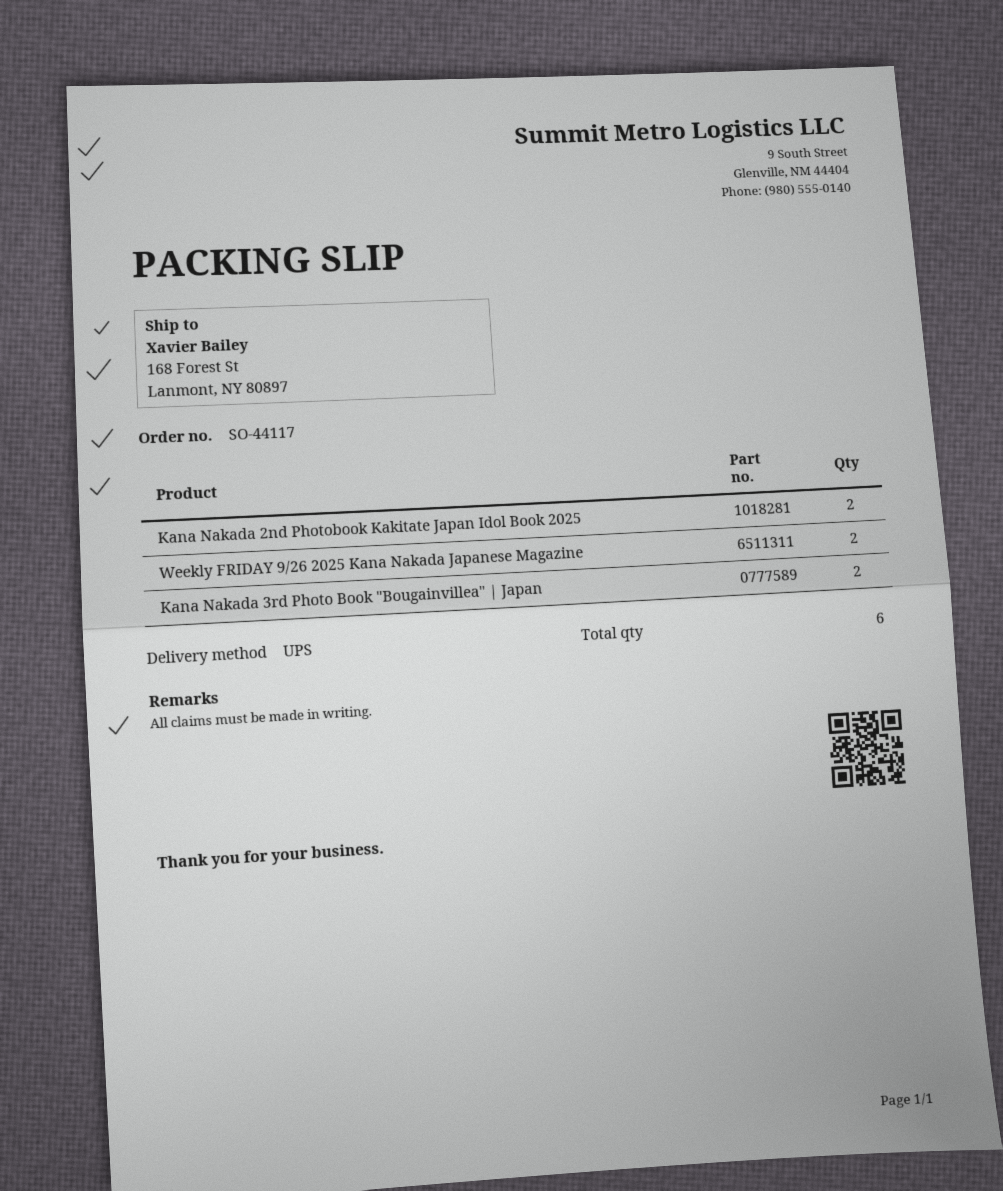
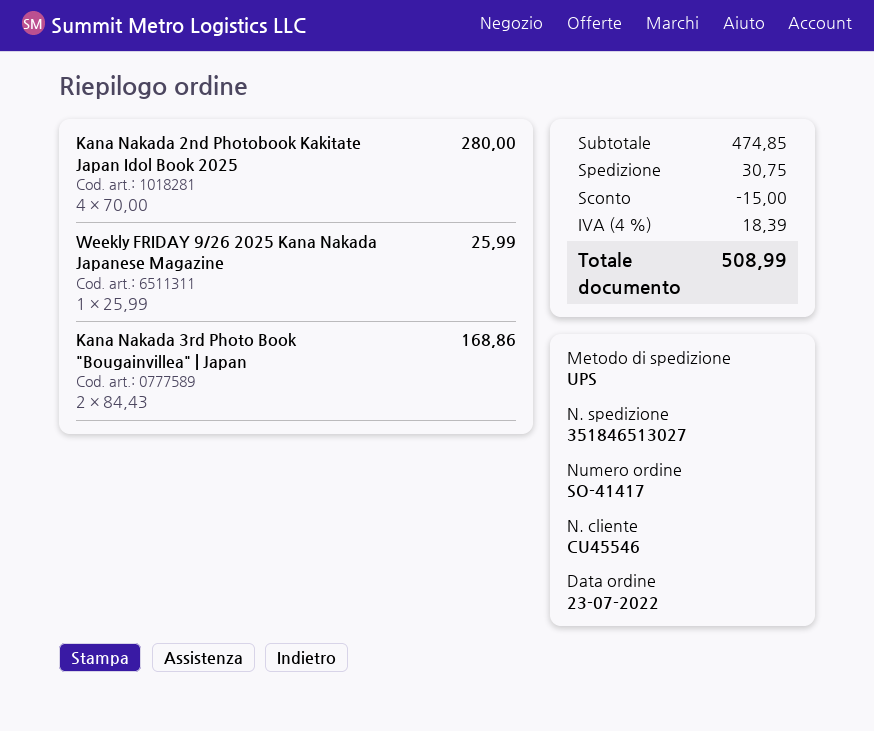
order number: SO-44117 -> SO-41417
Kana Nakada 2nd Photobook Kakitate Japan Idol Book 2025: 2 -> 4
Weekly FRIDAY 9/26 2025 Kana Nakada Japanese Magazine: 2 -> 1

